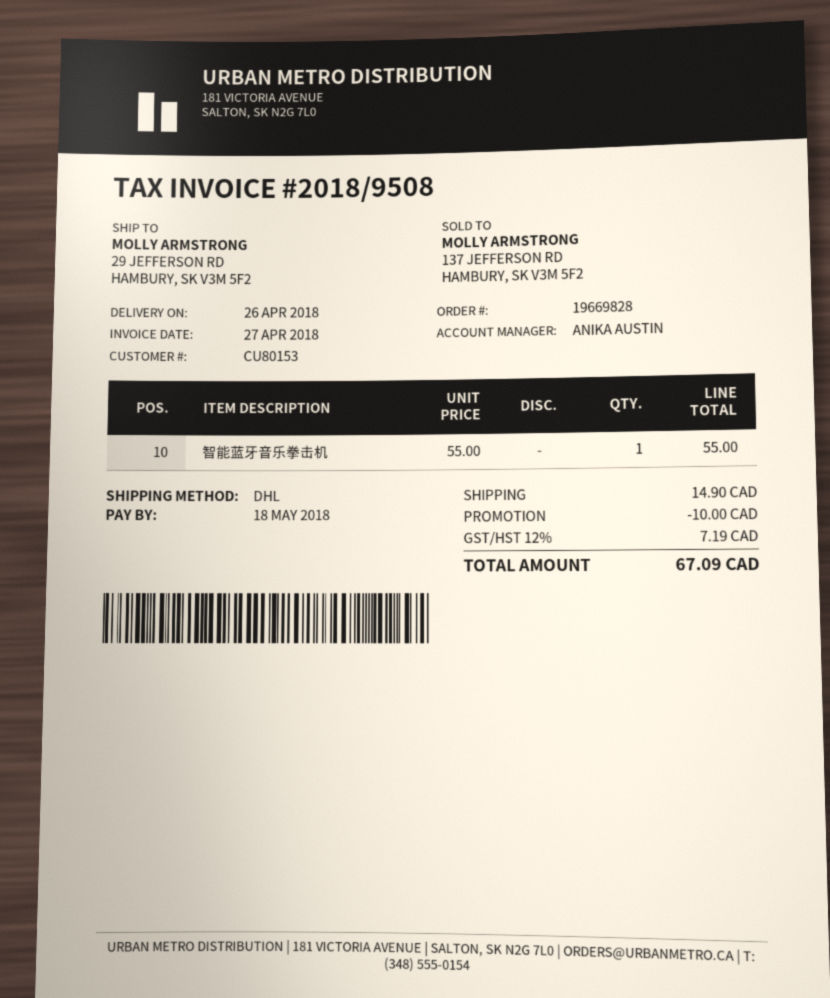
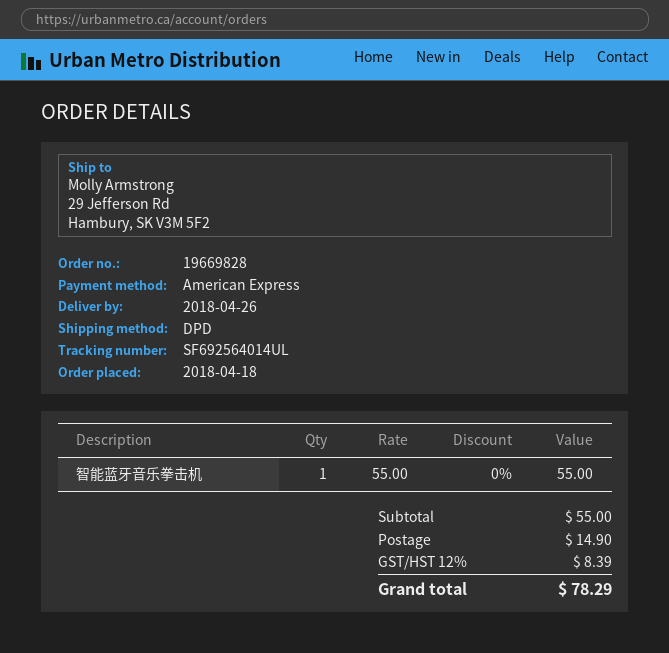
shipping method: DHL -> DPD
discount: 10.00 -> none
tax: 12% = 7.19 -> 12% = 8.39
total: 67.09 -> 78.29

